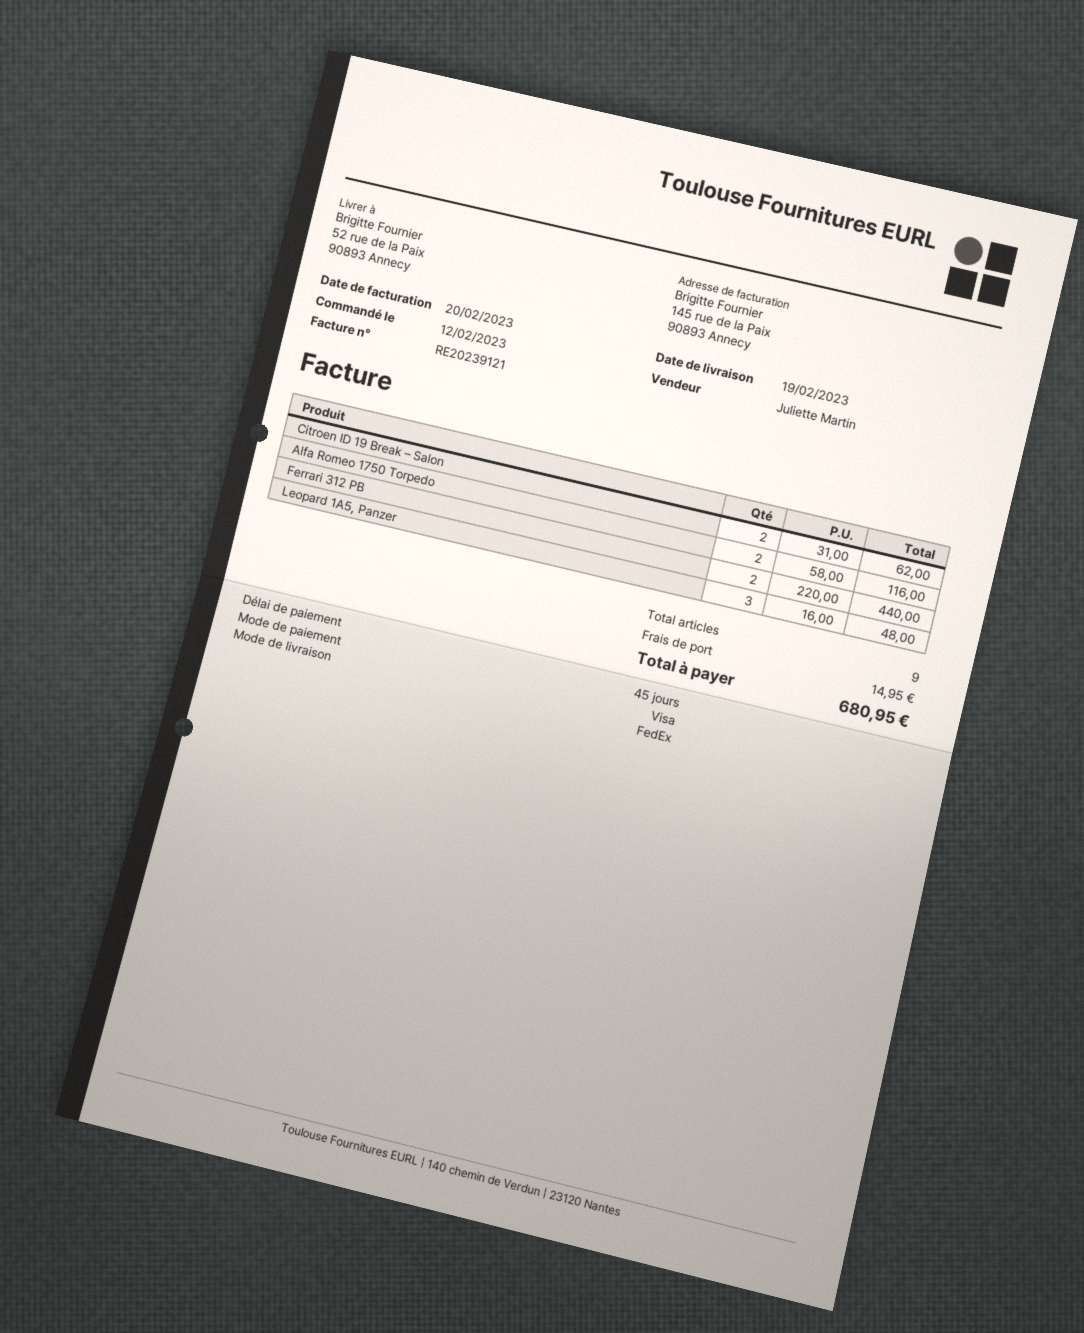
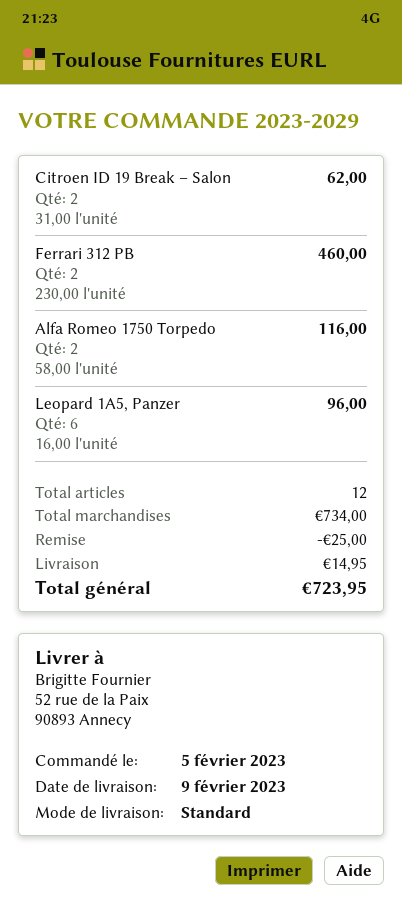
order date: 2023-02-12 -> 2023-02-05
delivery date: 2023-02-19 -> 2023-02-09
shipping method: FedEx -> standard
Ferrari 312 PB: 2 x 220.00 = 440.00 -> 2 x 230.00 = 460.00
Leopard 1A5, Panzer: 3 x 16.00 = 48.00 -> 6 x 16.00 = 96.00
total quantity: 9 -> 12
discount: none -> 25.00
total: 680.95 -> 723.95

